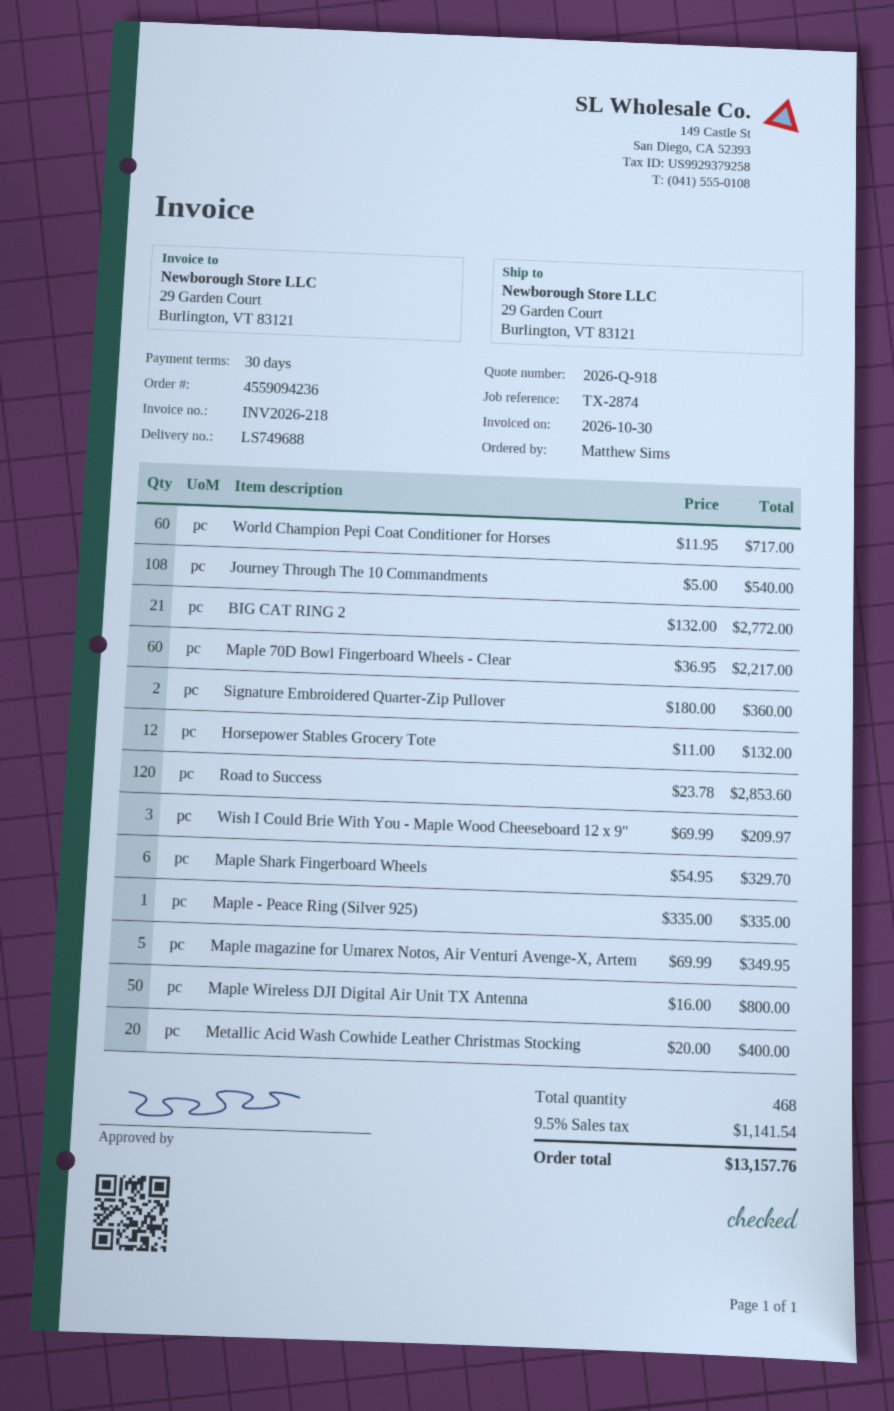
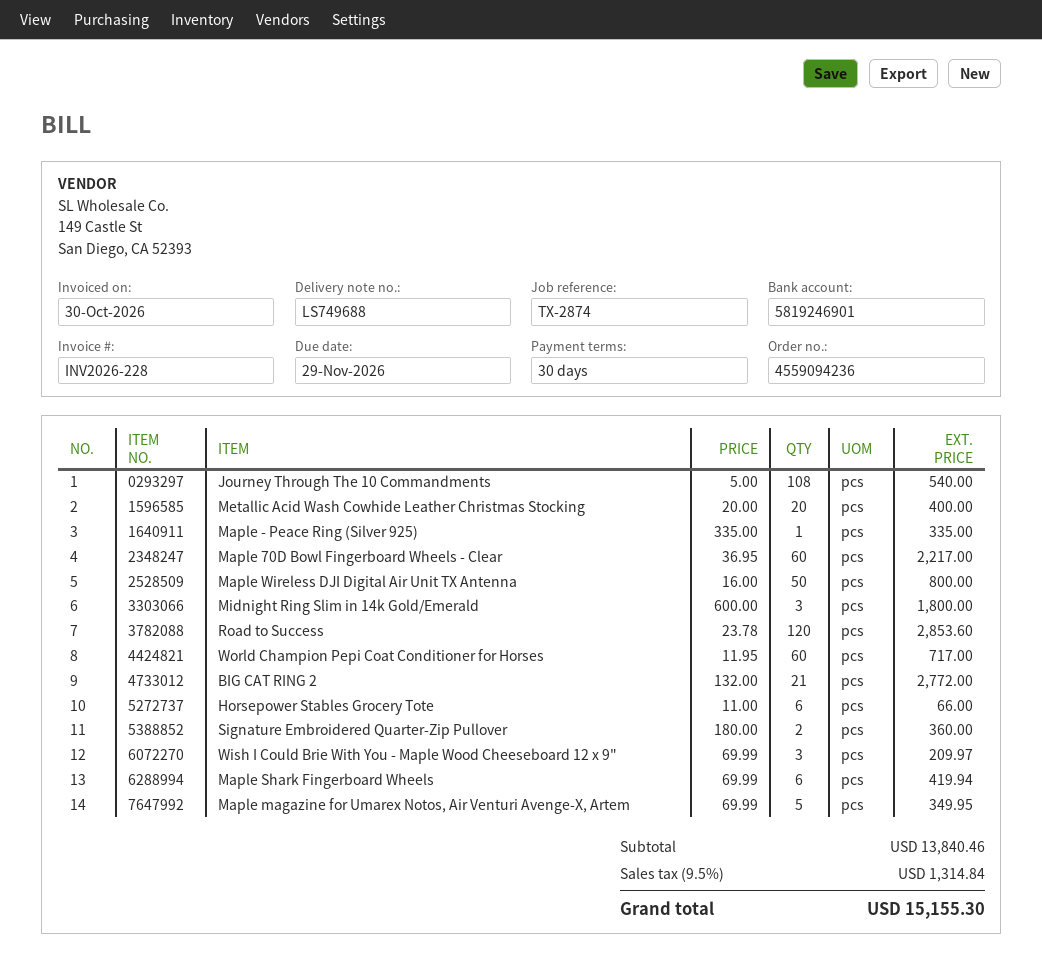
invoice number: INV2026-218 -> INV2026-228
Horsepower Stables Grocery Tote: 12 x 11.00 = 132.00 -> 6 x 11.00 = 66.00
Maple Shark Fingerboard Wheels: 6 x 54.95 = 329.70 -> 6 x 69.99 = 419.94
Midnight Ring Slim in 14k Gold/Emerald: none -> 3 x 600.00 = 1800.00
tax: 9.5% = 1141.54 -> 9.5% = 1314.84
total: 13157.76 -> 15155.30

